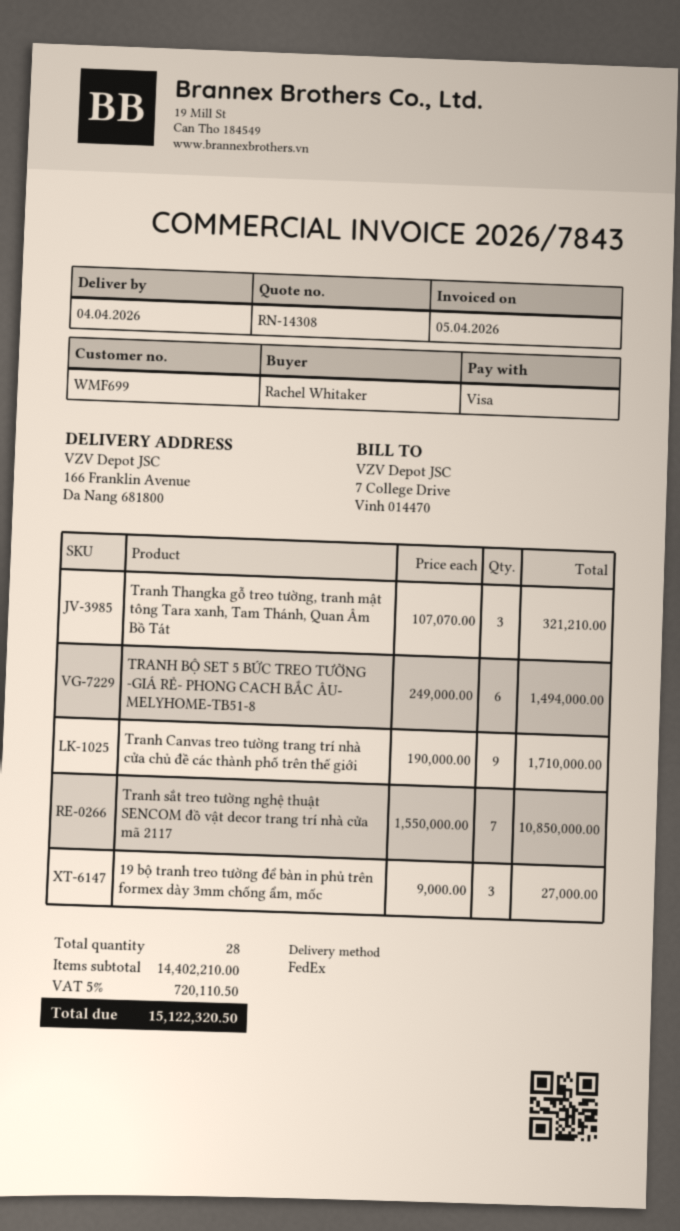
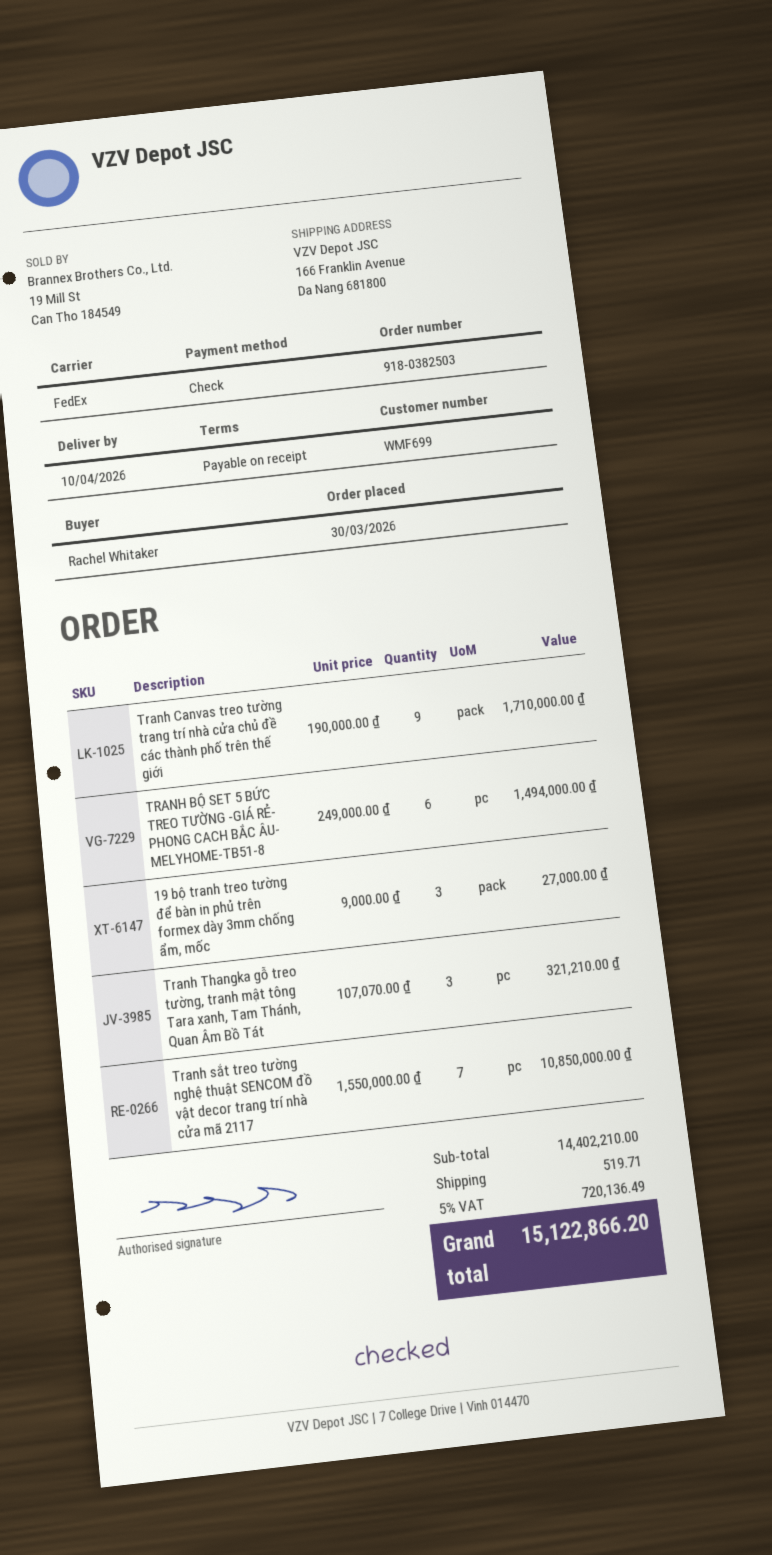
delivery date: 2026-04-04 -> 2026-04-10
payment method: Visa -> cheque
shipping: none -> 519.71
tax: 5% = 720110.50 -> 5% = 720136.49
total: 15122320.50 -> 15122866.20

